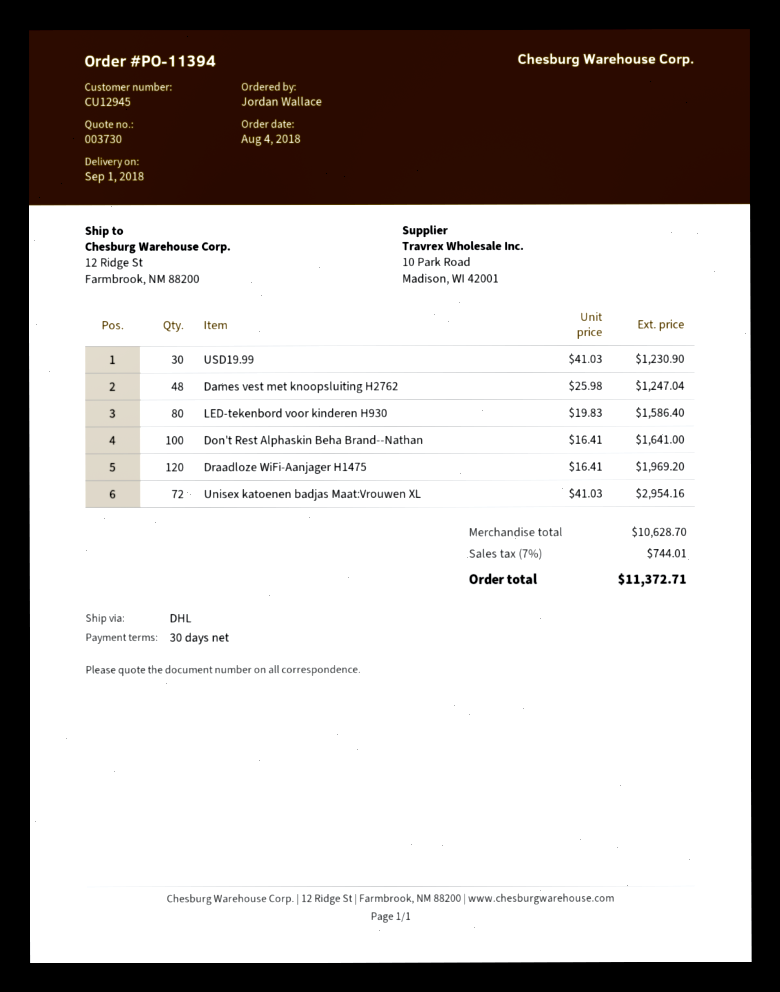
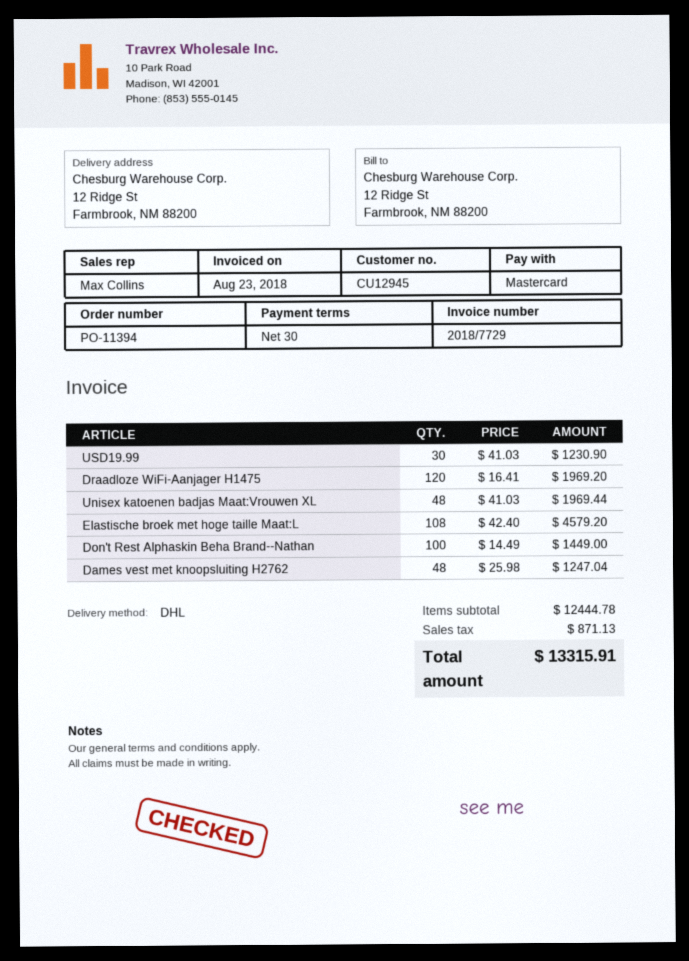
LED-tekenbord voor kinderen H930: 80 x 19.83 = 1586.40 -> none
Don't Rest Alphaskin Beha Brand--Nathan: 100 x 16.41 = 1641.00 -> 100 x 14.49 = 1449.00
Unisex katoenen badjas Maat:Vrouwen XL: 72 x 41.03 = 2954.16 -> 48 x 41.03 = 1969.44
Elastische broek met hoge taille Maat:L: none -> 108 x 42.40 = 4579.20
subtotal: 10628.70 -> 12444.78
tax: 744.01 -> 871.13
total: 11372.71 -> 13315.91

